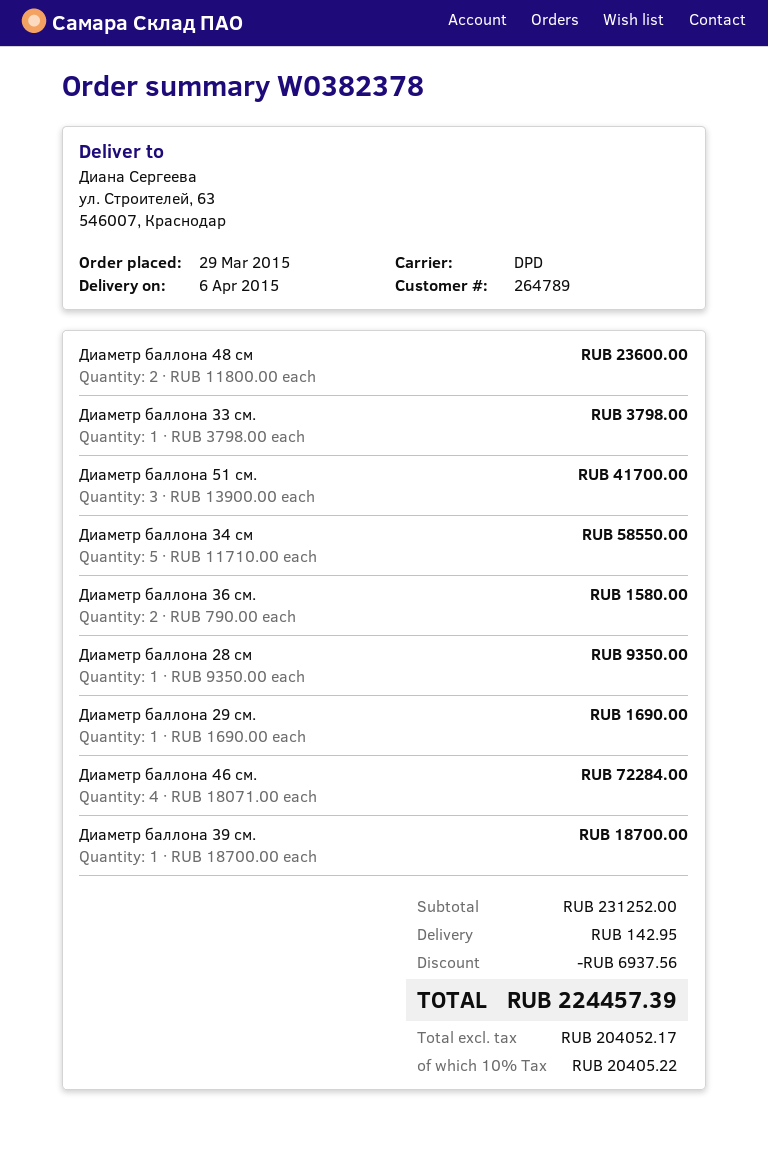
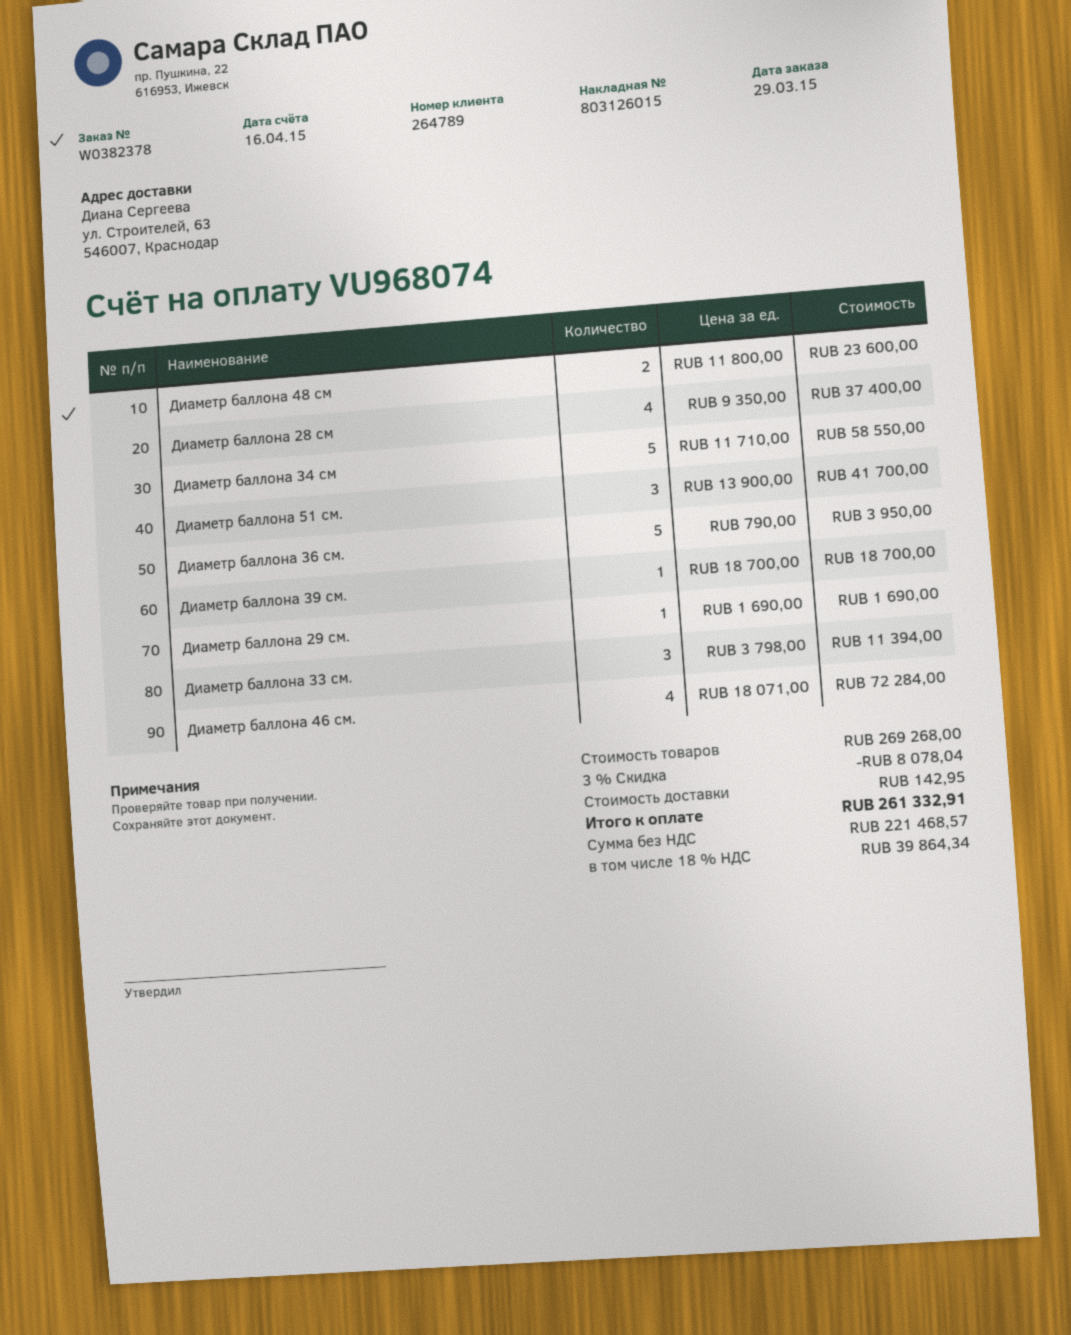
Диаметр баллона 33 см.: 1 x 3798.00 = 3798.00 -> 3 x 3798.00 = 11394.00
Диаметр баллона 36 см.: 2 x 790.00 = 1580.00 -> 5 x 790.00 = 3950.00
Диаметр баллона 28 см: 1 x 9350.00 = 9350.00 -> 4 x 9350.00 = 37400.00
subtotal: 231252.00 -> 269268.00
discount: 6937.56 -> 8078.04
net: 204052.17 -> 221468.57
tax: 10% = 20405.22 -> 18% = 39864.34
total: 224457.39 -> 261332.91

